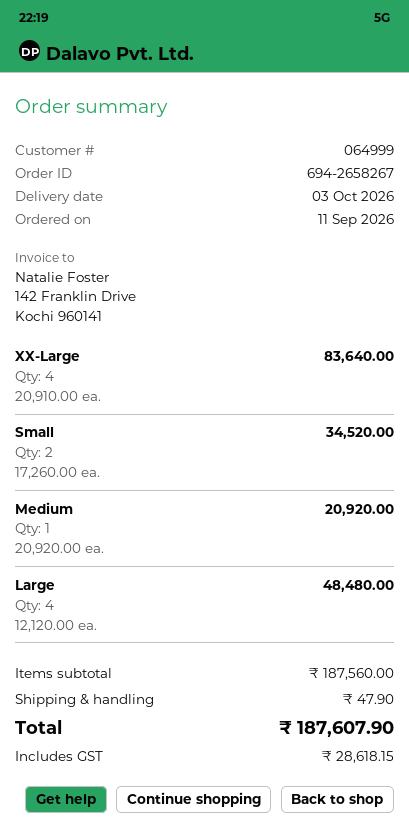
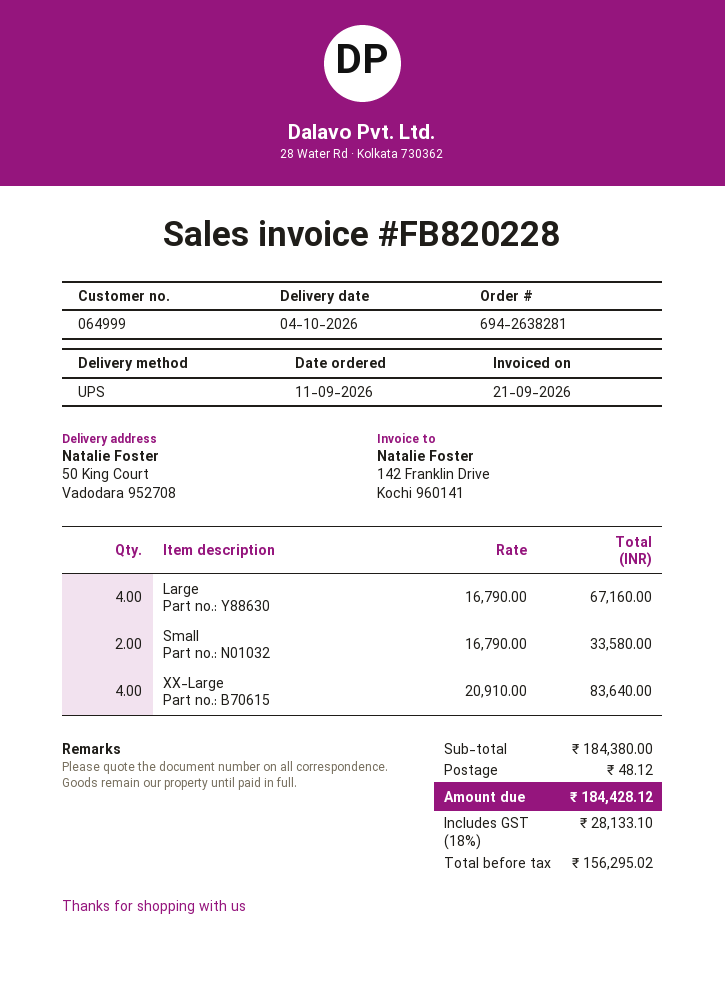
order number: 694-2658267 -> 694-2638281
delivery date: 2026-10-03 -> 2026-10-04
Small: 2 x 17260.00 = 34520.00 -> 2 x 16790.00 = 33580.00
Medium: 1 x 20920.00 = 20920.00 -> none
Large: 4 x 12120.00 = 48480.00 -> 4 x 16790.00 = 67160.00
subtotal: 187560.00 -> 184380.00
shipping: 47.90 -> 48.12
tax: 28618.15 -> 28133.10
total: 187607.90 -> 184428.12

